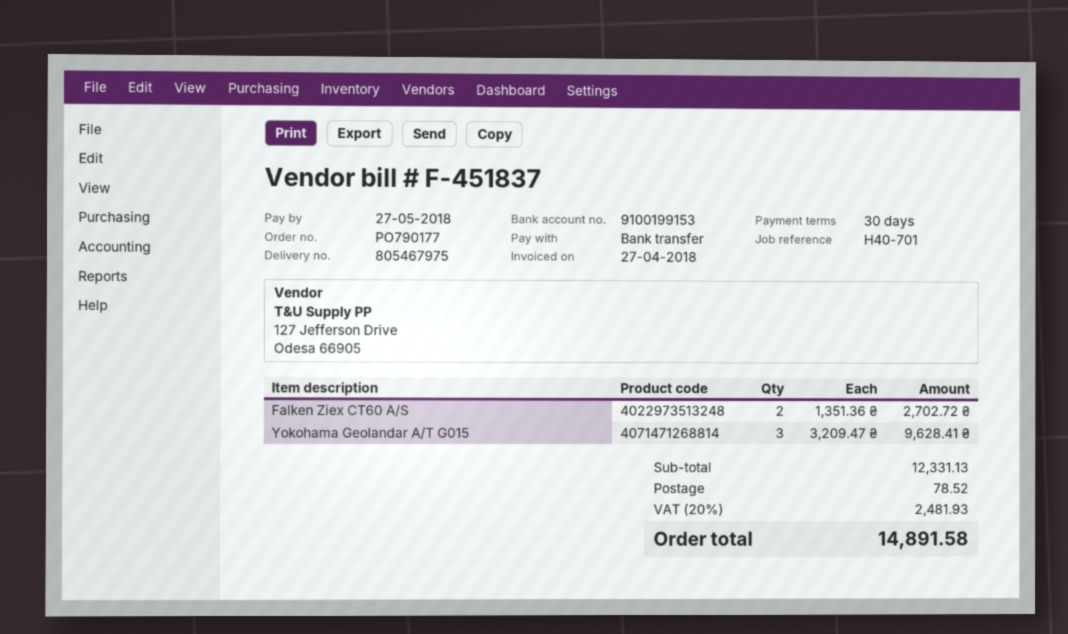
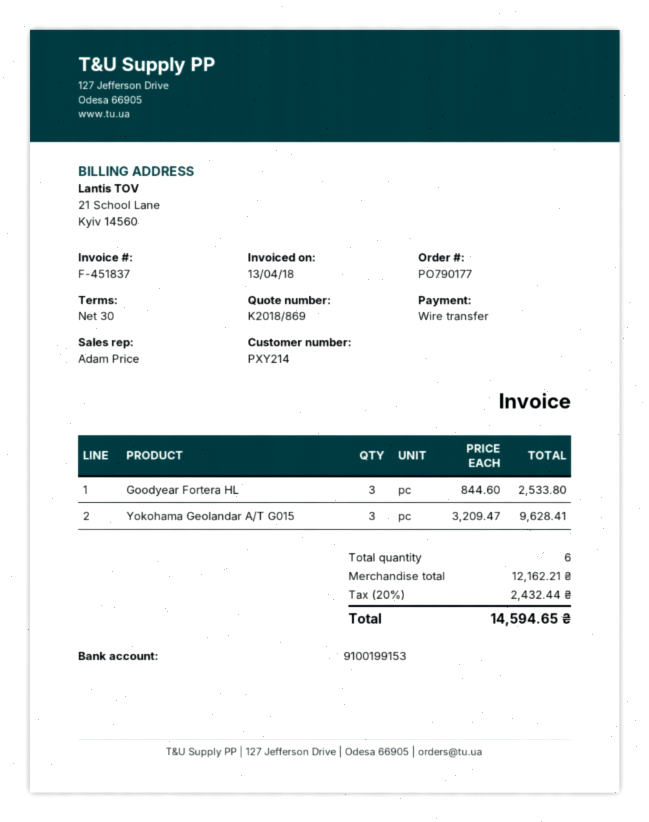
invoice date: 2018-04-27 -> 2018-04-13
Falken Ziex CT60 A/S: 2 x 1351.36 = 2702.72 -> none
Goodyear Fortera HL: none -> 3 x 844.60 = 2533.80
subtotal: 12331.13 -> 12162.21
shipping: 78.52 -> none
tax: 20% = 2481.93 -> 20% = 2432.44
total: 14891.58 -> 14594.65

